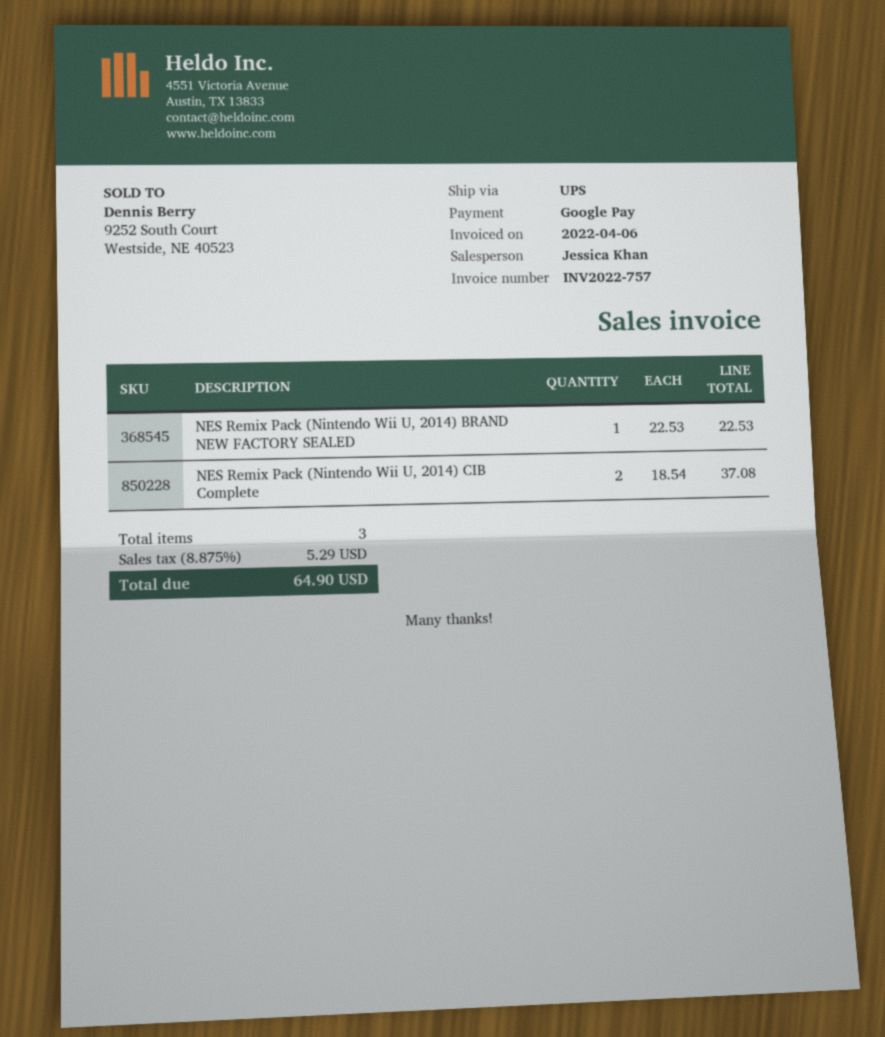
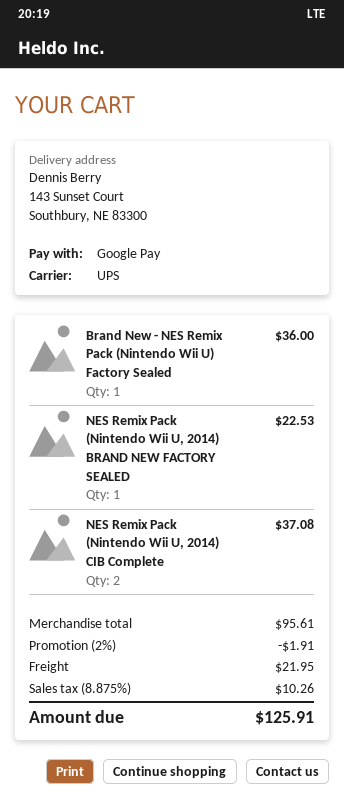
Brand New - NES Remix Pack (Nintendo Wii U) Factory Sealed: none -> 1 for 36.00
discount: none -> 2% = 1.91
shipping: none -> 21.95
tax: 8.875% = 5.29 -> 8.875% = 10.26
total: 64.90 -> 125.91

